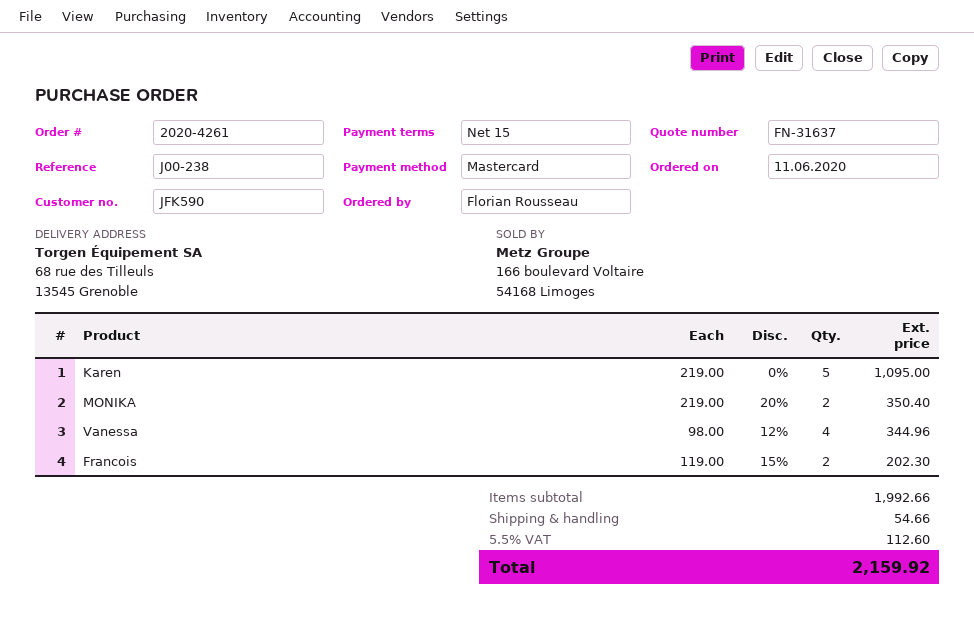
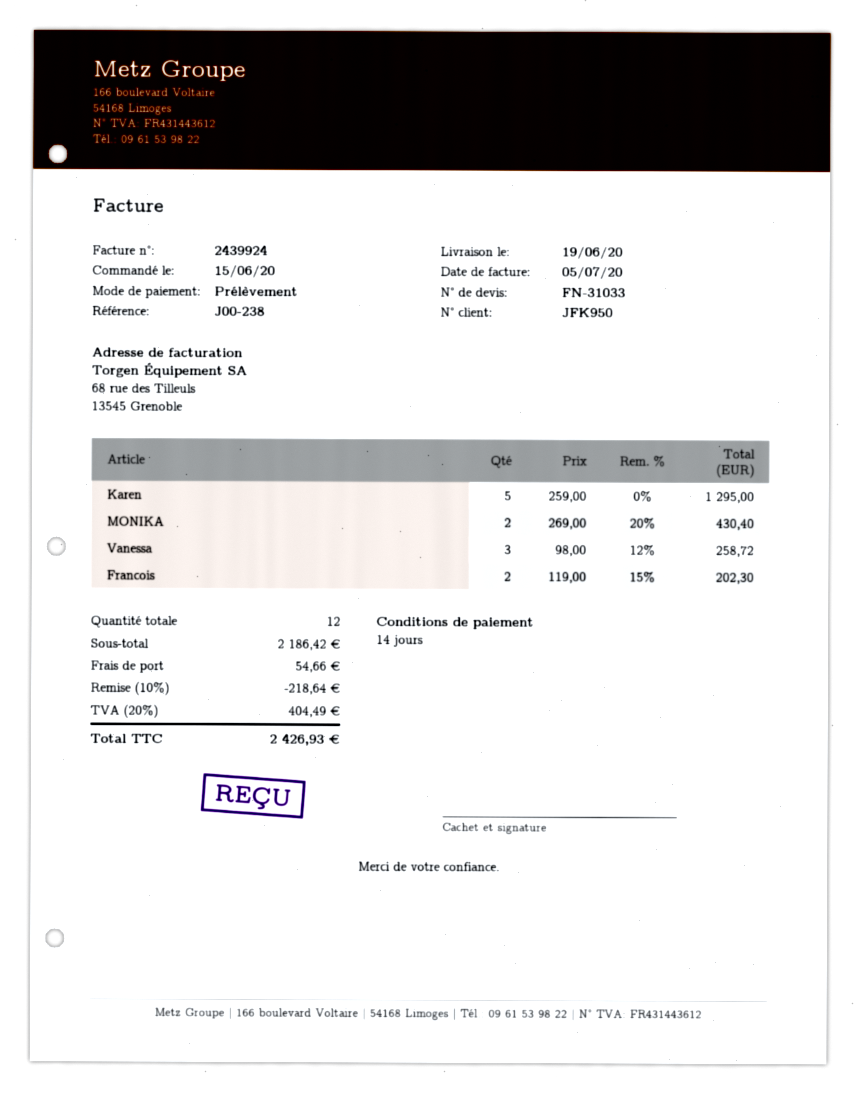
quote number: FN-31637 -> FN-31033
order date: 2020-06-11 -> 2020-06-15
payment terms: 15 days -> 14 days
customer number: JFK590 -> JFK950
payment method: Mastercard -> direct debit
Karen: 5 x 219.00 = 1095.00 -> 5 x 259.00 = 1295.00
MONIKA: 2 x 219.00 - 20% = 350.40 -> 2 x 269.00 - 20% = 430.40
Vanessa: 4 x 98.00 - 12% = 344.96 -> 3 x 98.00 - 12% = 258.72
subtotal: 1992.66 -> 2186.42
discount: none -> 10% = 218.64
tax: 5.5% = 112.60 -> 20% = 404.49
total: 2159.92 -> 2426.93

